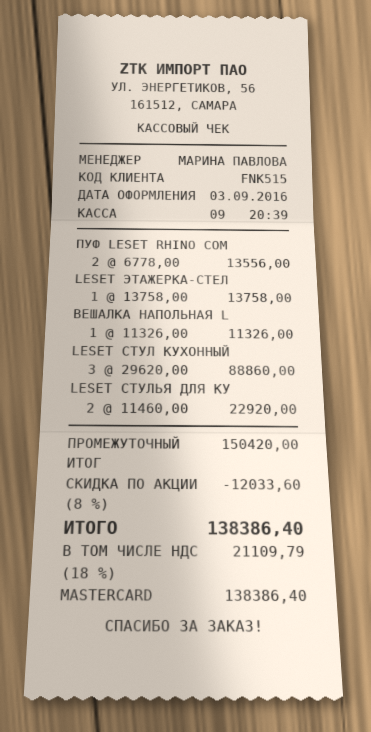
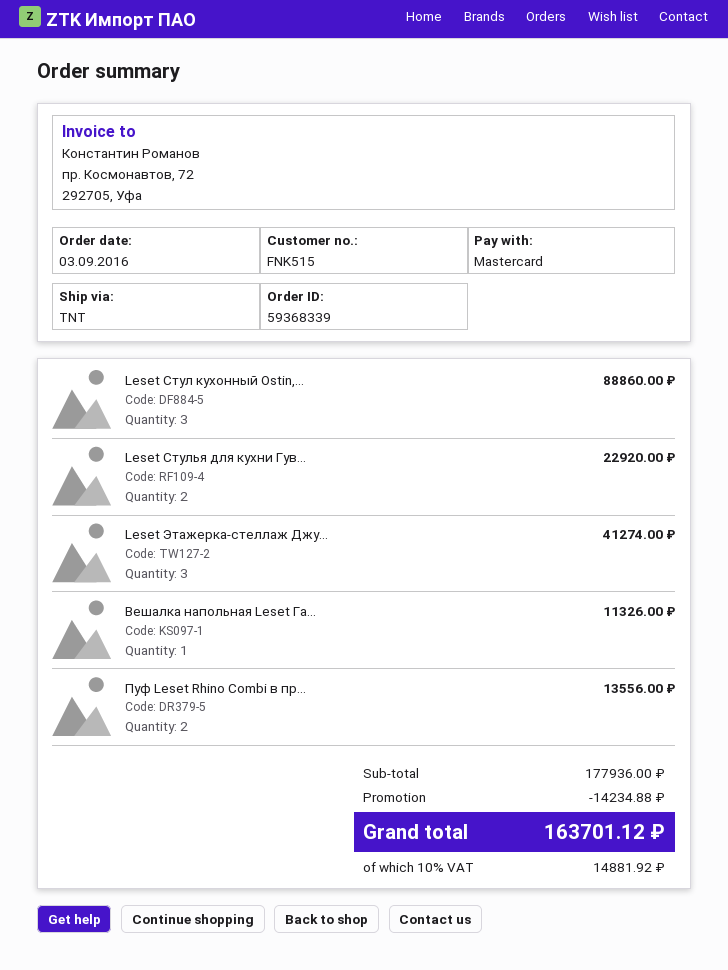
LESET ЭТАЖЕРКА-СТЕЛ: 1 for 13758.00 -> 3 for 41274.00
subtotal: 150420.00 -> 177936.00
discount: 12033.60 -> 14234.88
tax: 18% = 21109.79 -> 10% = 14881.92
total: 138386.40 -> 163701.12

